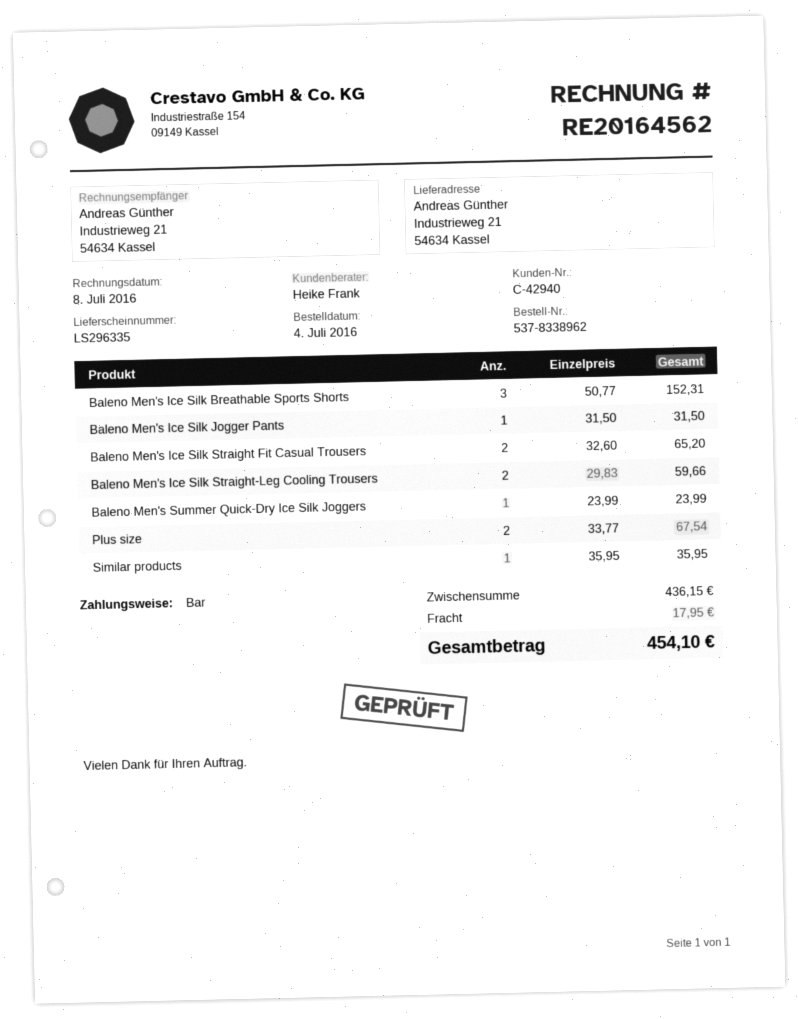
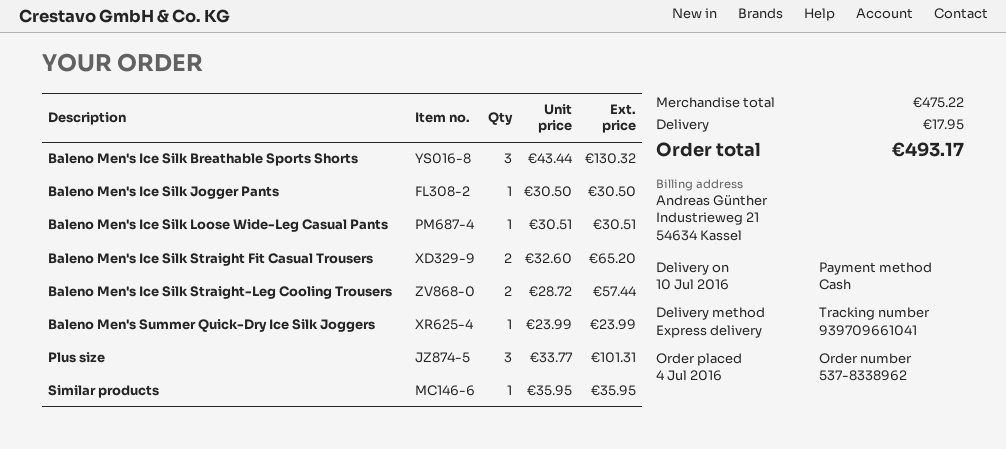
Baleno Men's Ice Silk Breathable Sports Shorts: 3 x 50.77 = 152.31 -> 3 x 43.44 = 130.32
Baleno Men's Ice Silk Jogger Pants: 1 x 31.50 = 31.50 -> 1 x 30.50 = 30.50
Baleno Men's Ice Silk Straight-Leg Cooling Trousers: 2 x 29.83 = 59.66 -> 2 x 28.72 = 57.44
Plus size: 2 x 33.77 = 67.54 -> 3 x 33.77 = 101.31
Baleno Men's Ice Silk Loose Wide-Leg Casual Pants: none -> 1 x 30.51 = 30.51
subtotal: 436.15 -> 475.22
total: 454.10 -> 493.17

